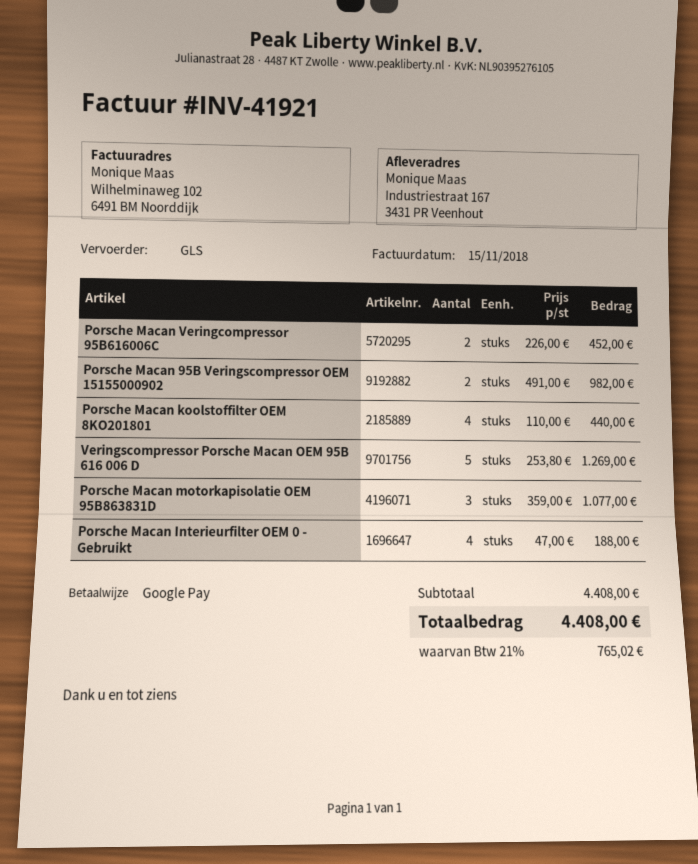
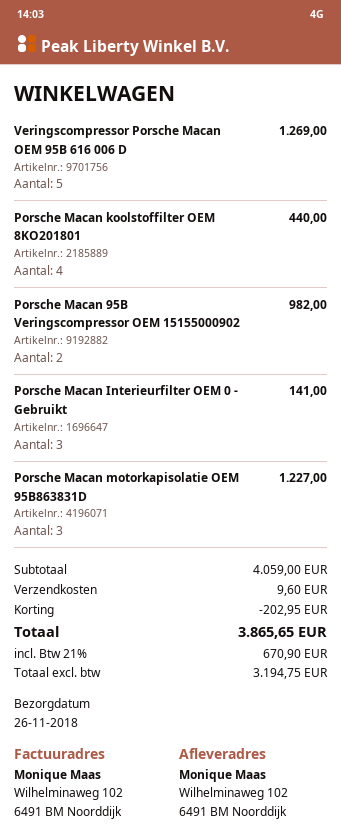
ship to: Industriestraat 167, 3431 PR Veenhout -> Wilhelminaweg 102, 6491 BM Noorddijk
Porsche Macan Veringcompressor 95B616006C: 2 for 452.00 -> none
Porsche Macan motorkapisolatie OEM 95B863831D: 3 for 1077.00 -> 3 for 1227.00
Porsche Macan Interieurfilter OEM 0 - Gebruikt: 4 for 188.00 -> 3 for 141.00
subtotal: 4408.00 -> 4059.00
discount: none -> 202.95
shipping: none -> 9.60
tax: 21% = 765.02 -> 21% = 670.90
total: 4408.00 -> 3865.65

